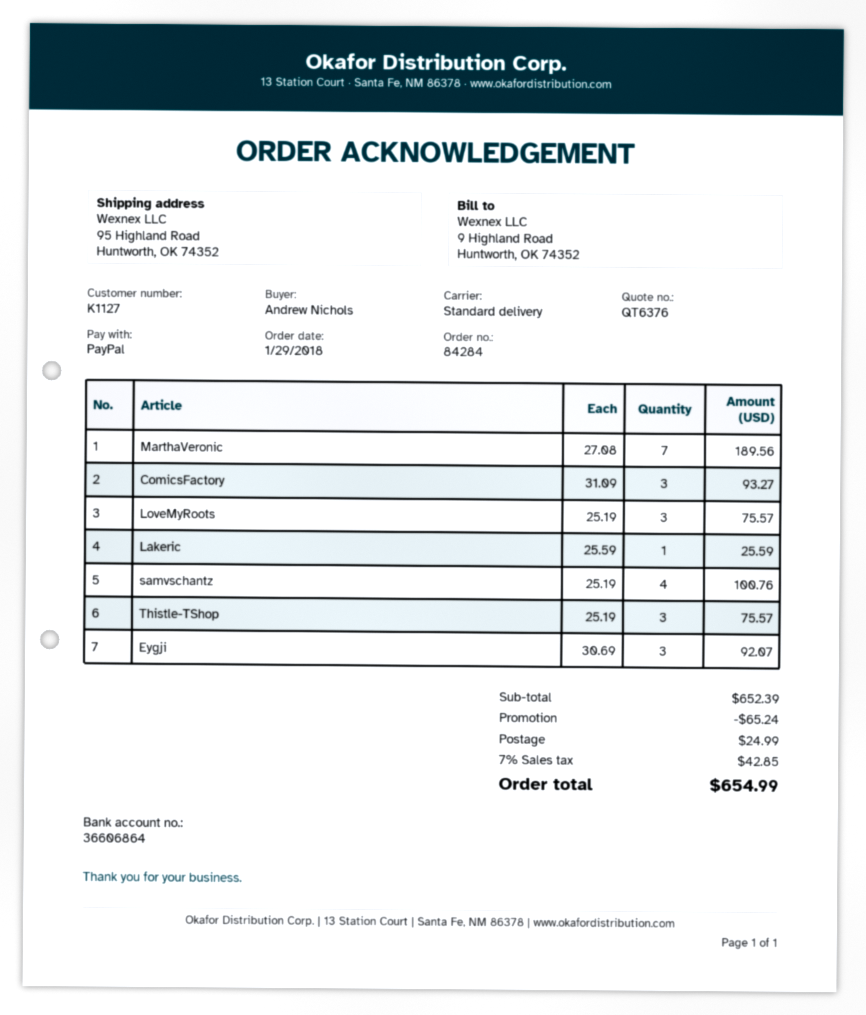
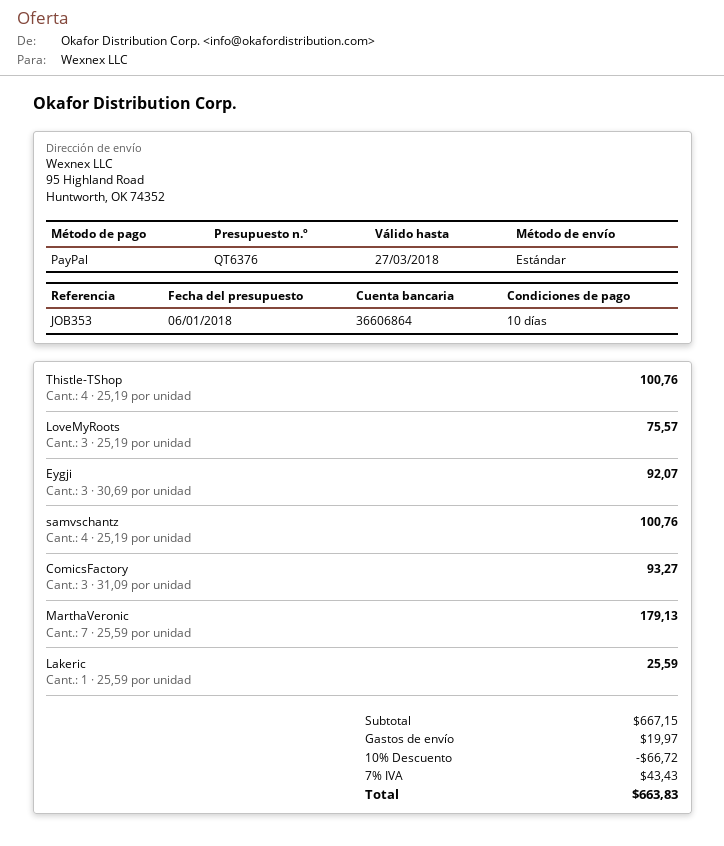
MarthaVeronic: 7 x 27.08 = 189.56 -> 7 x 25.59 = 179.13
Thistle-TShop: 3 x 25.19 = 75.57 -> 4 x 25.19 = 100.76
subtotal: 652.39 -> 667.15
discount: 65.24 -> 66.72
shipping: 24.99 -> 19.97
tax: 7% = 42.85 -> 7% = 43.43
total: 654.99 -> 663.83

